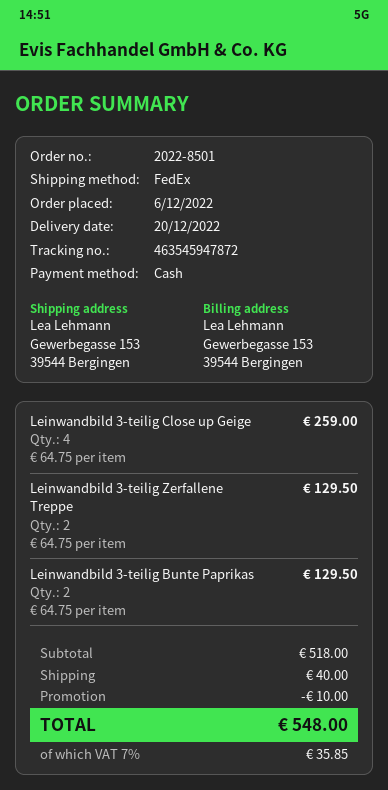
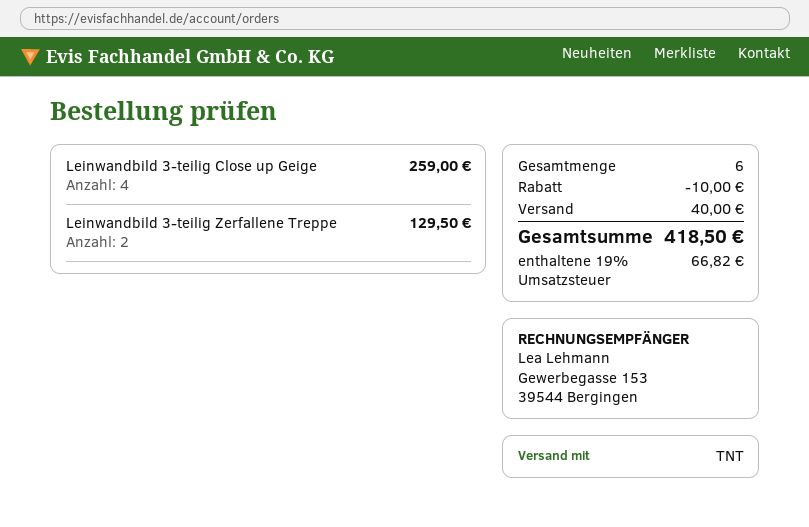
shipping method: FedEx -> TNT
Leinwandbild 3-teilig Bunte Paprikas: 2 for 129.50 -> none
tax: 7% = 35.85 -> 19% = 66.82
total: 548.00 -> 418.50

